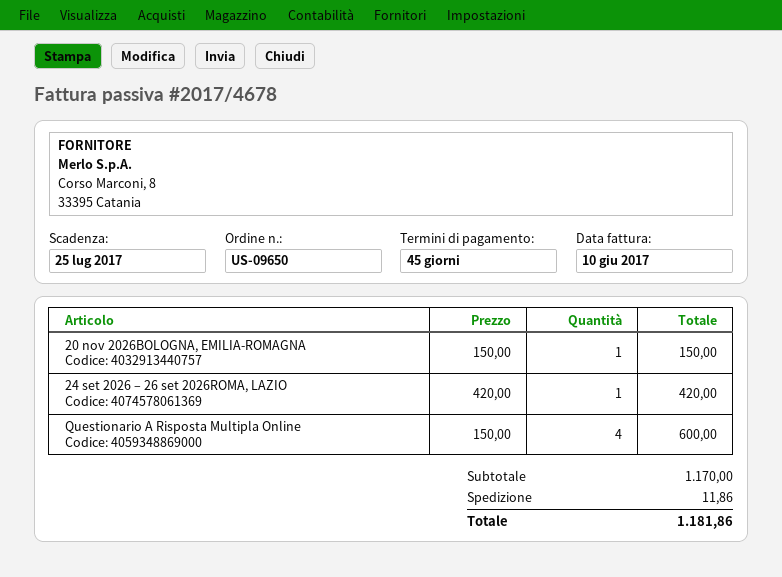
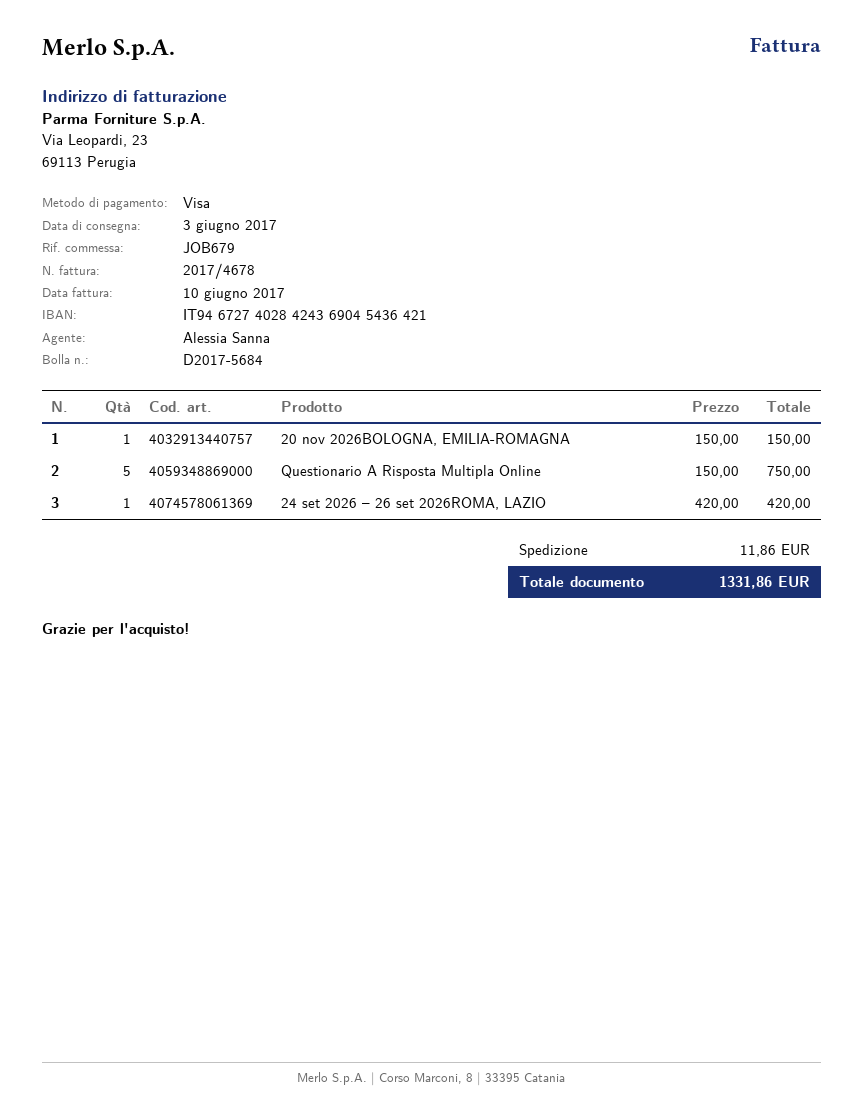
Questionario A Risposta Multipla Online: 4 x 150.00 = 600.00 -> 5 x 150.00 = 750.00
total: 1181.86 -> 1331.86

